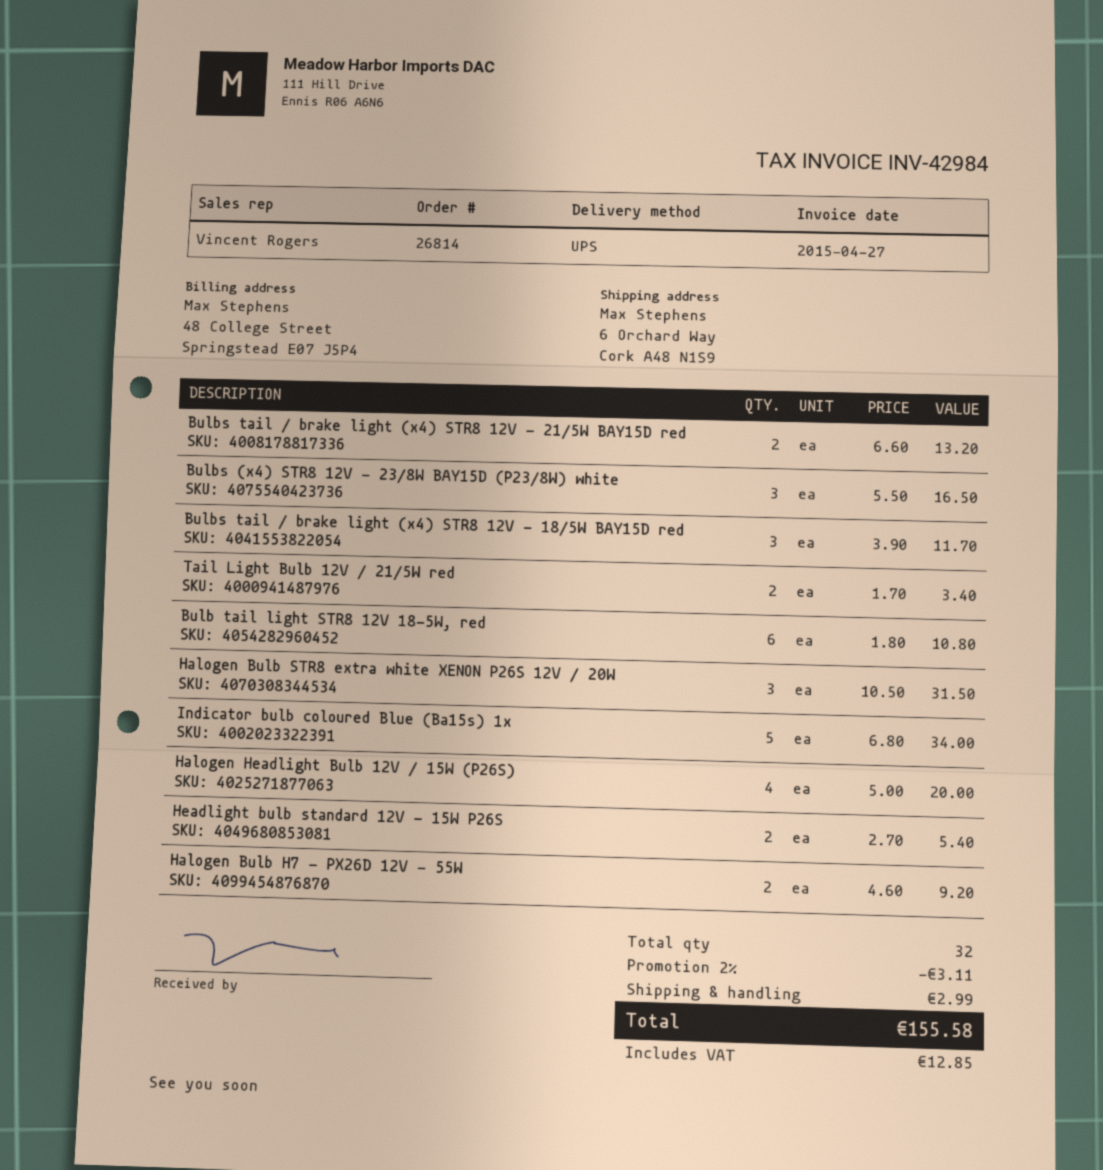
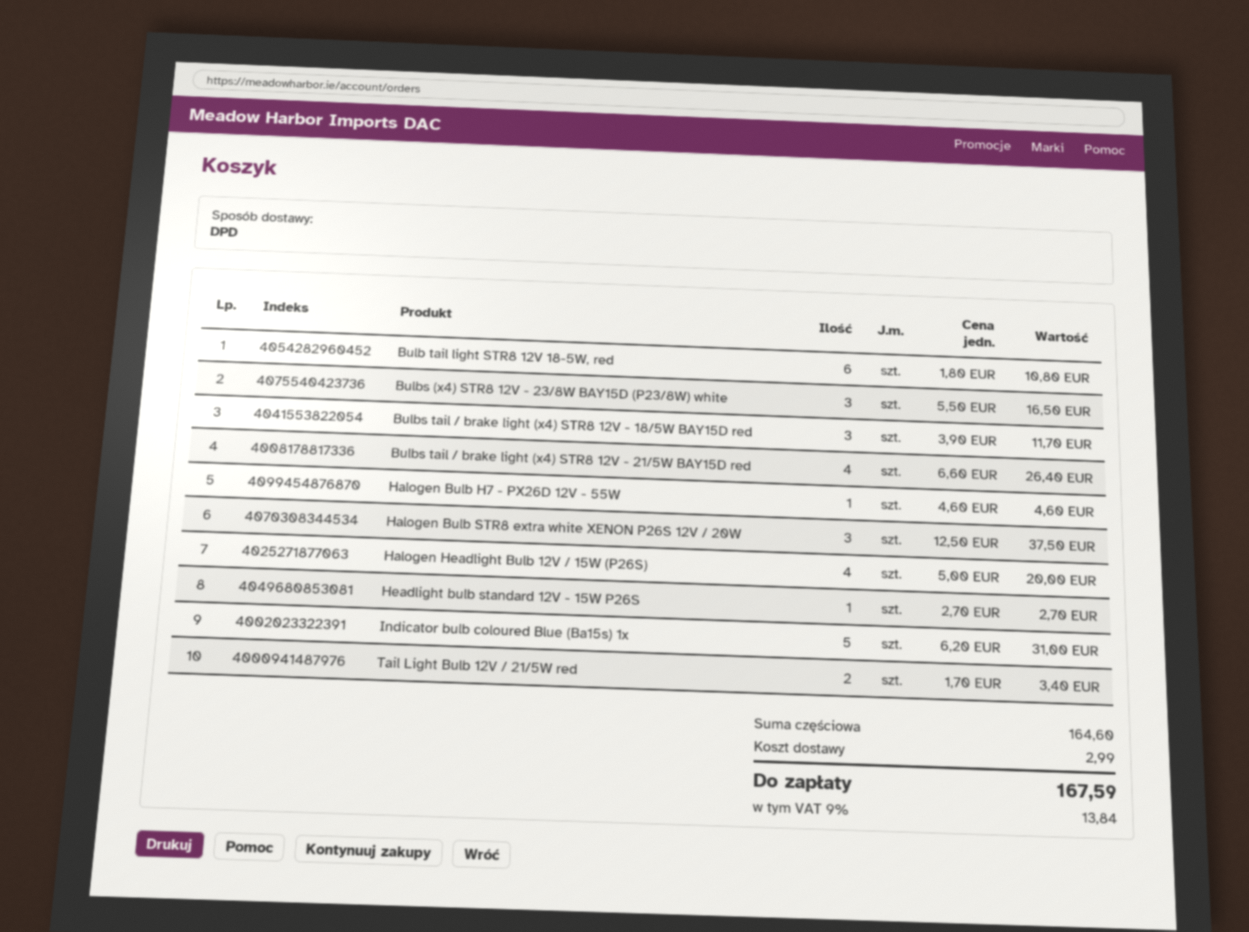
shipping method: UPS -> DPD
Bulbs tail / brake light (x4) STR8 12V - 21/5W BAY15D red: 2 x 6.60 = 13.20 -> 4 x 6.60 = 26.40
Halogen Bulb STR8 extra white XENON P26S 12V / 20W: 3 x 10.50 = 31.50 -> 3 x 12.50 = 37.50
Indicator bulb coloured Blue (Ba15s) 1x: 5 x 6.80 = 34.00 -> 5 x 6.20 = 31.00
Headlight bulb standard 12V - 15W P26S: 2 x 2.70 = 5.40 -> 1 x 2.70 = 2.70
Halogen Bulb H7 - PX26D 12V - 55W: 2 x 4.60 = 9.20 -> 1 x 4.60 = 4.60
discount: 2% = 3.11 -> none
tax: 12.85 -> 13.84
total: 155.58 -> 167.59

